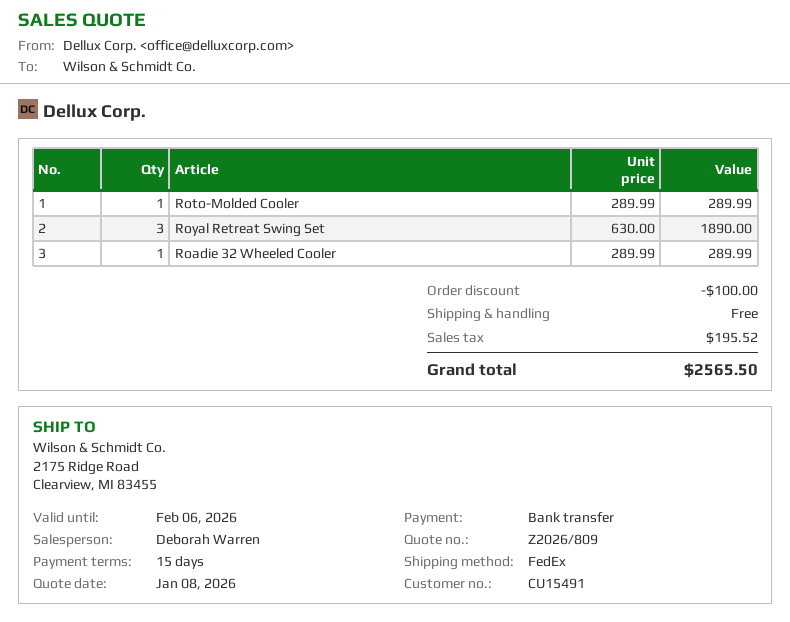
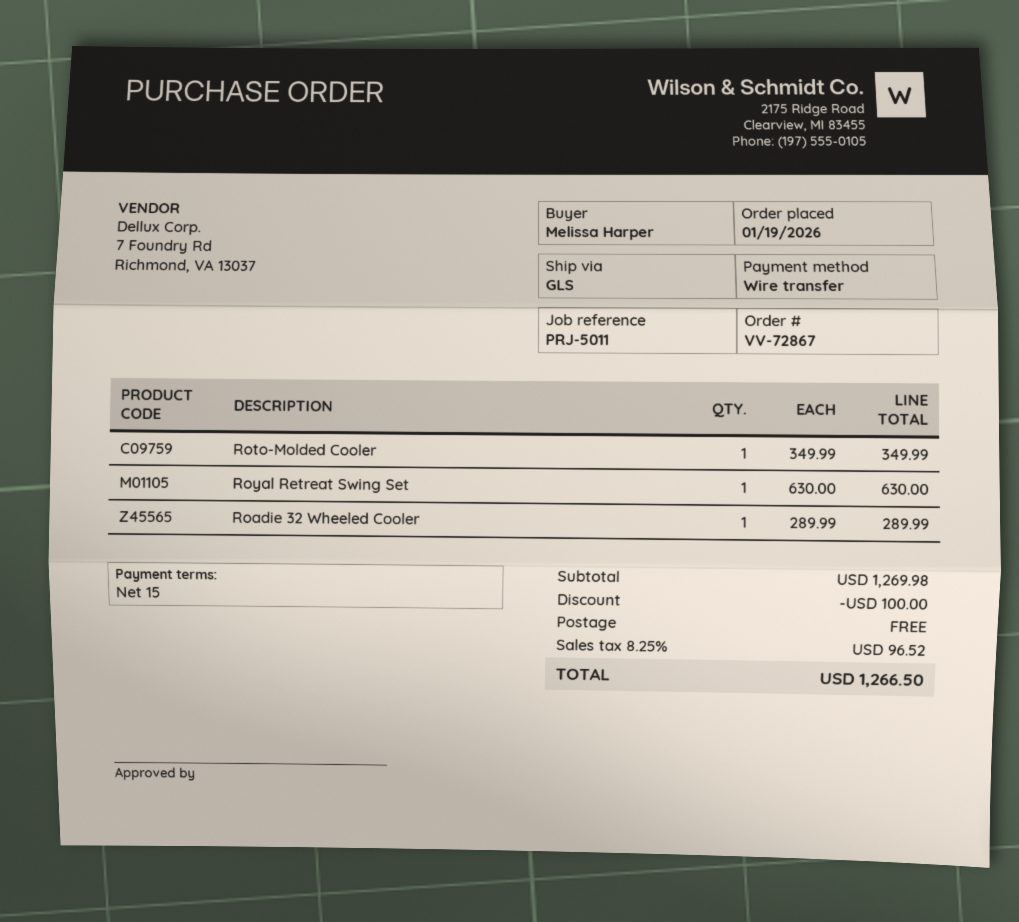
shipping method: FedEx -> GLS
Roto-Molded Cooler: 1 x 289.99 = 289.99 -> 1 x 349.99 = 349.99
Royal Retreat Swing Set: 3 x 630.00 = 1890.00 -> 1 x 630.00 = 630.00
tax: 195.52 -> 96.52
total: 2565.50 -> 1266.50

